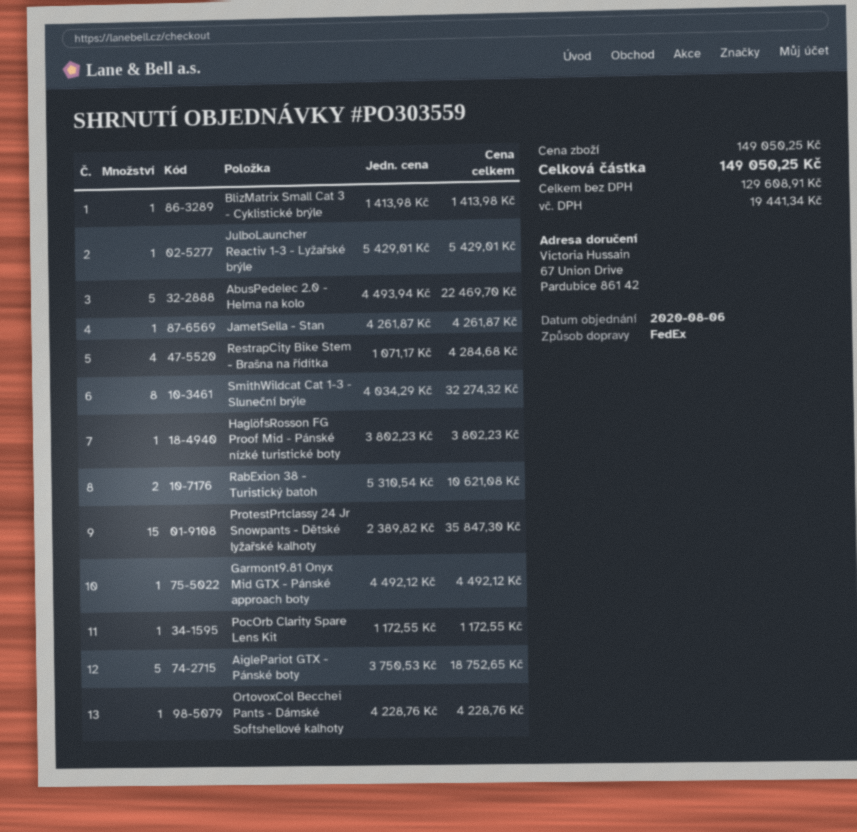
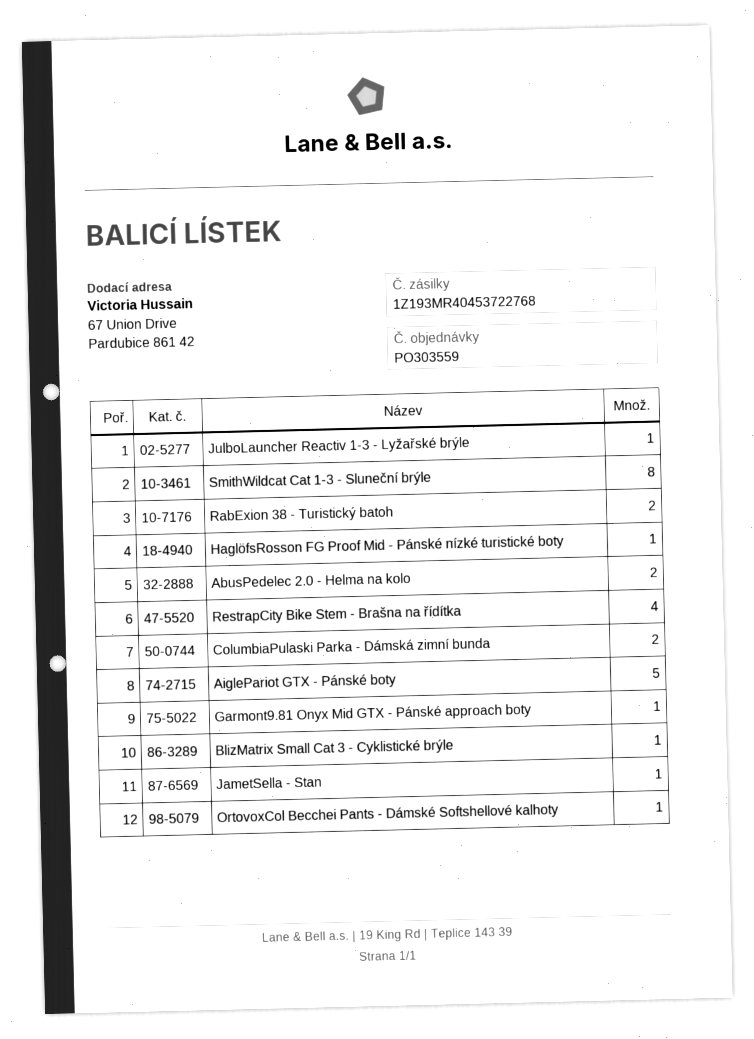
AbusPedelec 2.0 - Helma na kolo: 5 -> 2
ProtestPrtclassy 24 Jr Snowpants - Dětské lyžařské kalhoty: 15 -> none
PocOrb Clarity Spare Lens Kit: 1 -> none
ColumbiaPulaski Parka - Dámská zimní bunda: none -> 2

